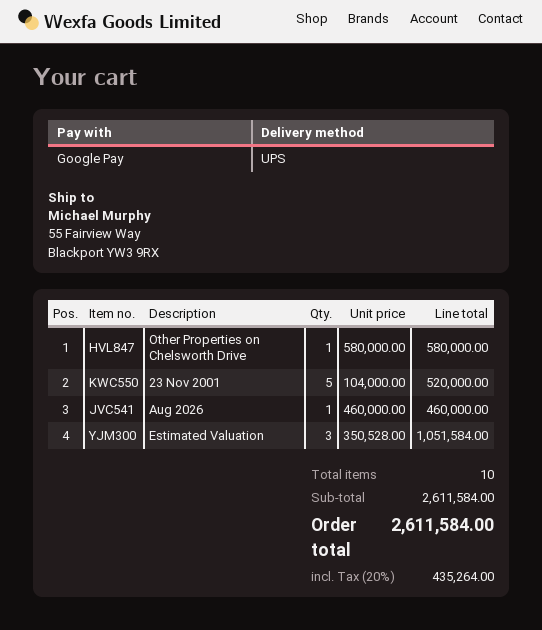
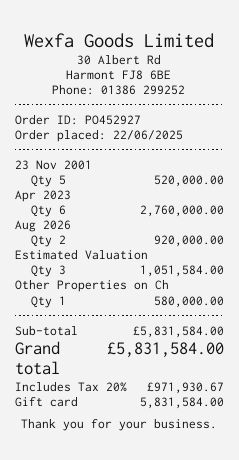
payment method: Google Pay -> gift card
Aug 2026: 1 for 460000.00 -> 2 for 920000.00
Apr 2023: none -> 6 for 2760000.00
subtotal: 2611584.00 -> 5831584.00
tax: 20% = 435264.00 -> 20% = 971930.67
total: 2611584.00 -> 5831584.00

